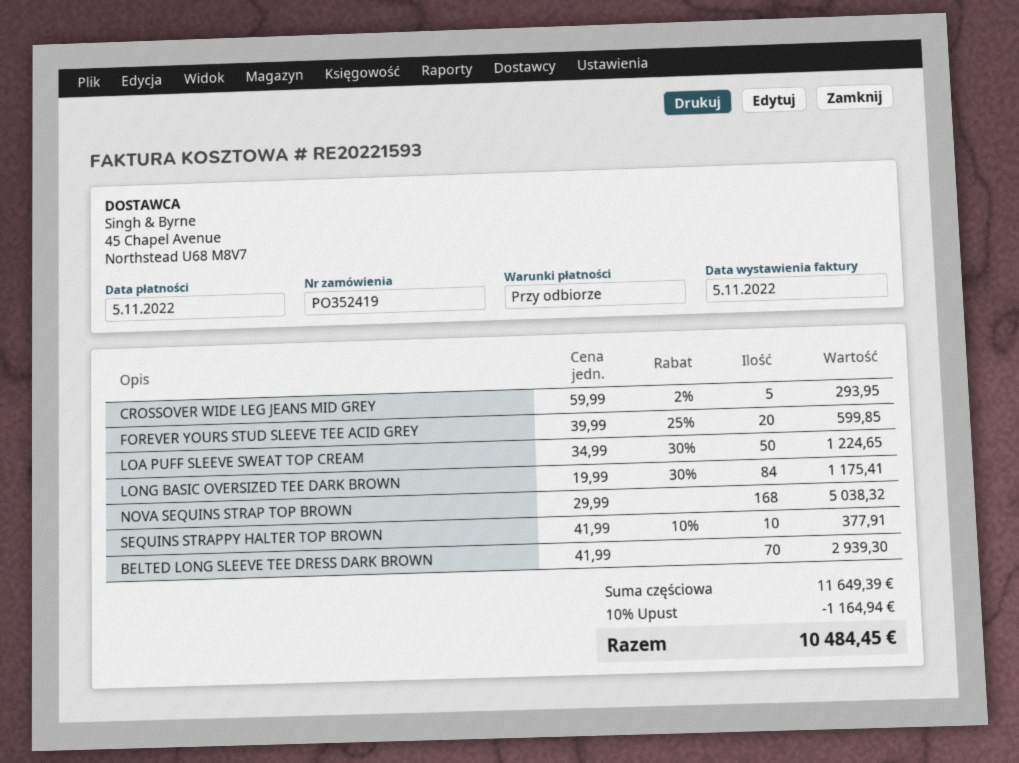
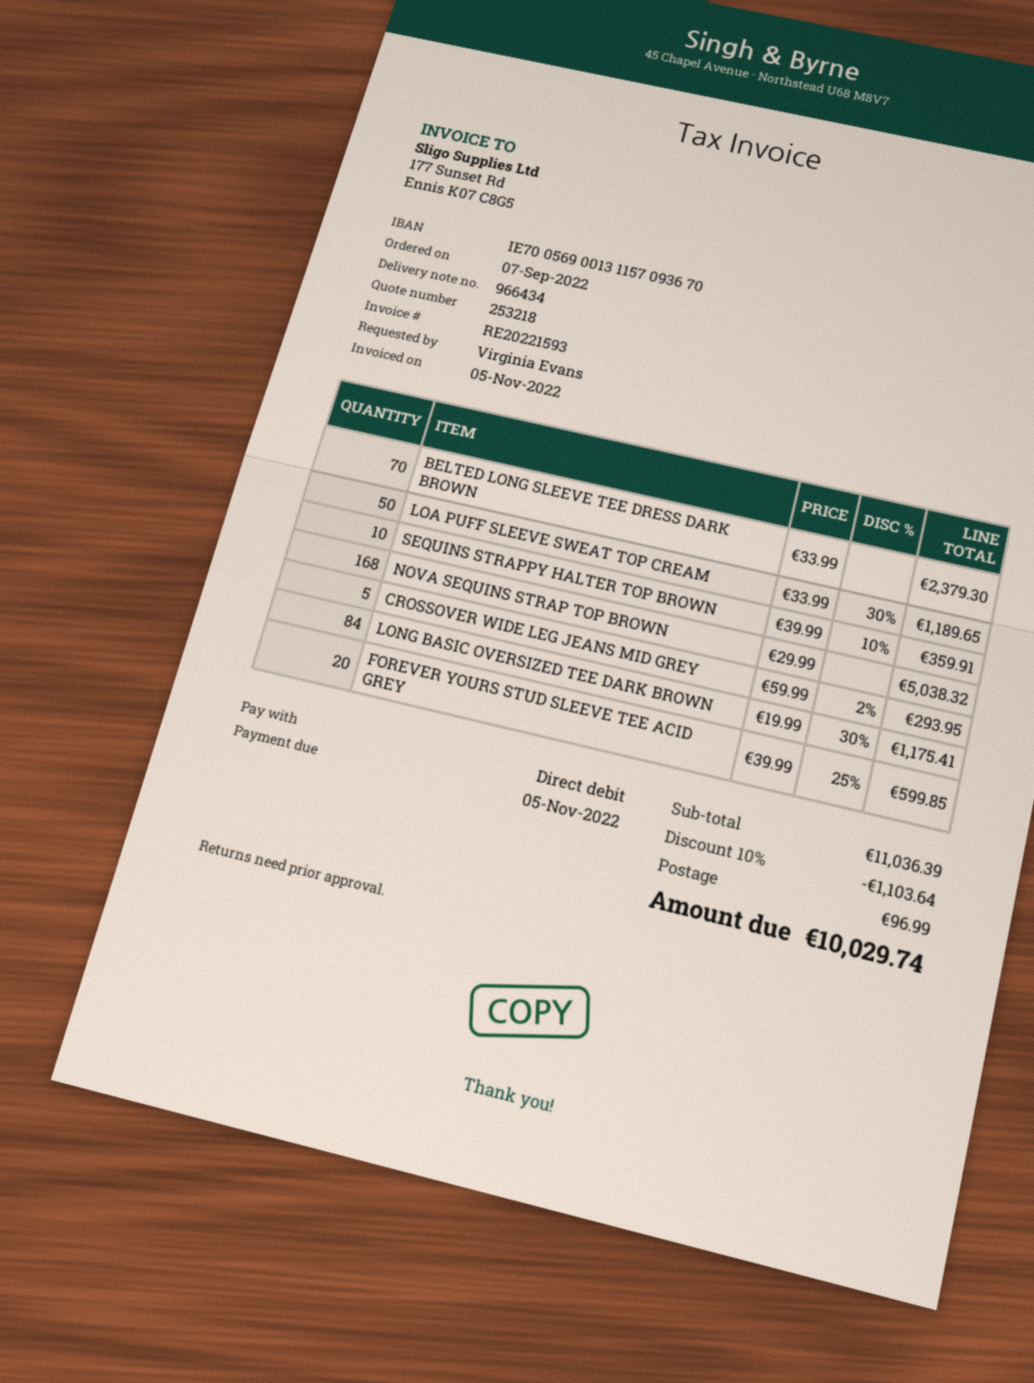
LOA PUFF SLEEVE SWEAT TOP CREAM: 50 x 34.99 - 30% = 1224.65 -> 50 x 33.99 - 30% = 1189.65
SEQUINS STRAPPY HALTER TOP BROWN: 10 x 41.99 - 10% = 377.91 -> 10 x 39.99 - 10% = 359.91
BELTED LONG SLEEVE TEE DRESS DARK BROWN: 70 x 41.99 = 2939.30 -> 70 x 33.99 = 2379.30
subtotal: 11649.39 -> 11036.39
discount: 10% = 1164.94 -> 10% = 1103.64
shipping: none -> 96.99
total: 10484.45 -> 10029.74

